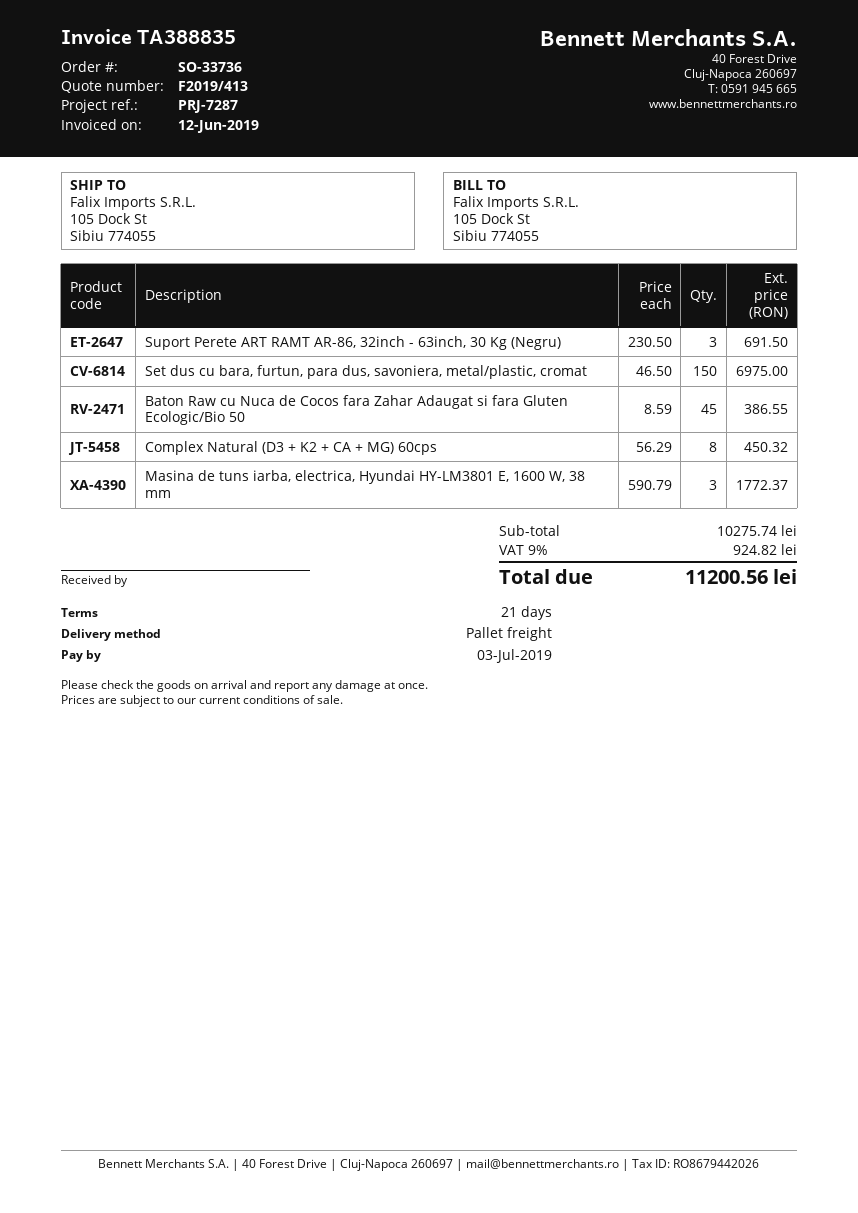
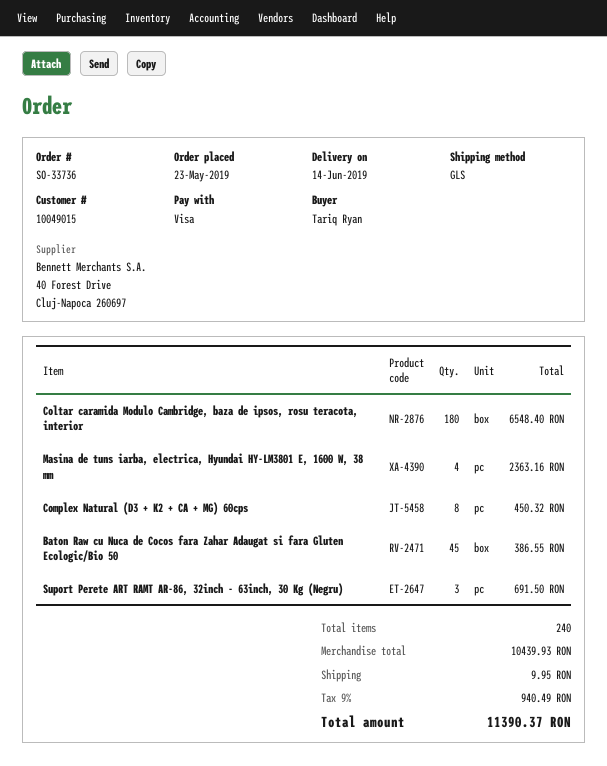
shipping method: pallet freight -> GLS
Set dus cu bara, furtun, para dus, savoniera, metal/plastic, cromat: 150 for 6975.00 -> none
Masina de tuns iarba, electrica, Hyundai HY-LM3801 E, 1600 W, 38 mm: 3 for 1772.37 -> 4 for 2363.16
Coltar caramida Modulo Cambridge, baza de ipsos, rosu teracota, interior: none -> 180 for 6548.40
subtotal: 10275.74 -> 10439.93
shipping: none -> 9.95
tax: 9% = 924.82 -> 9% = 940.49
total: 11200.56 -> 11390.37

